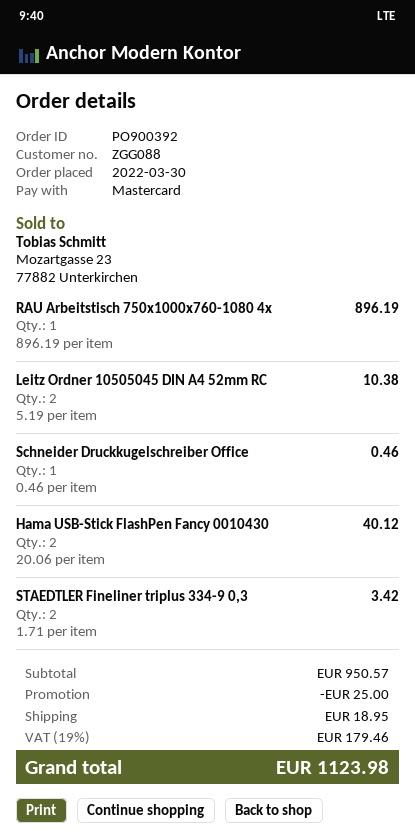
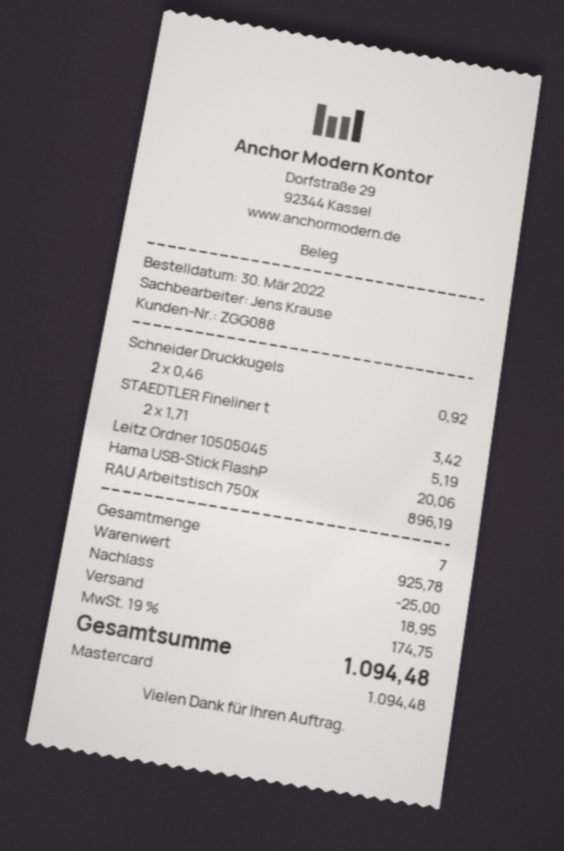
Leitz Ordner 10505045 DIN A4 52mm RC: 2 x 5.19 = 10.38 -> 1 x 5.19 = 5.19
Schneider Druckkugelschreiber Office: 1 x 0.46 = 0.46 -> 2 x 0.46 = 0.92
Hama USB-Stick FlashPen Fancy 0010430: 2 x 20.06 = 40.12 -> 1 x 20.06 = 20.06
subtotal: 950.57 -> 925.78
tax: 19% = 179.46 -> 19% = 174.75
total: 1123.98 -> 1094.48

